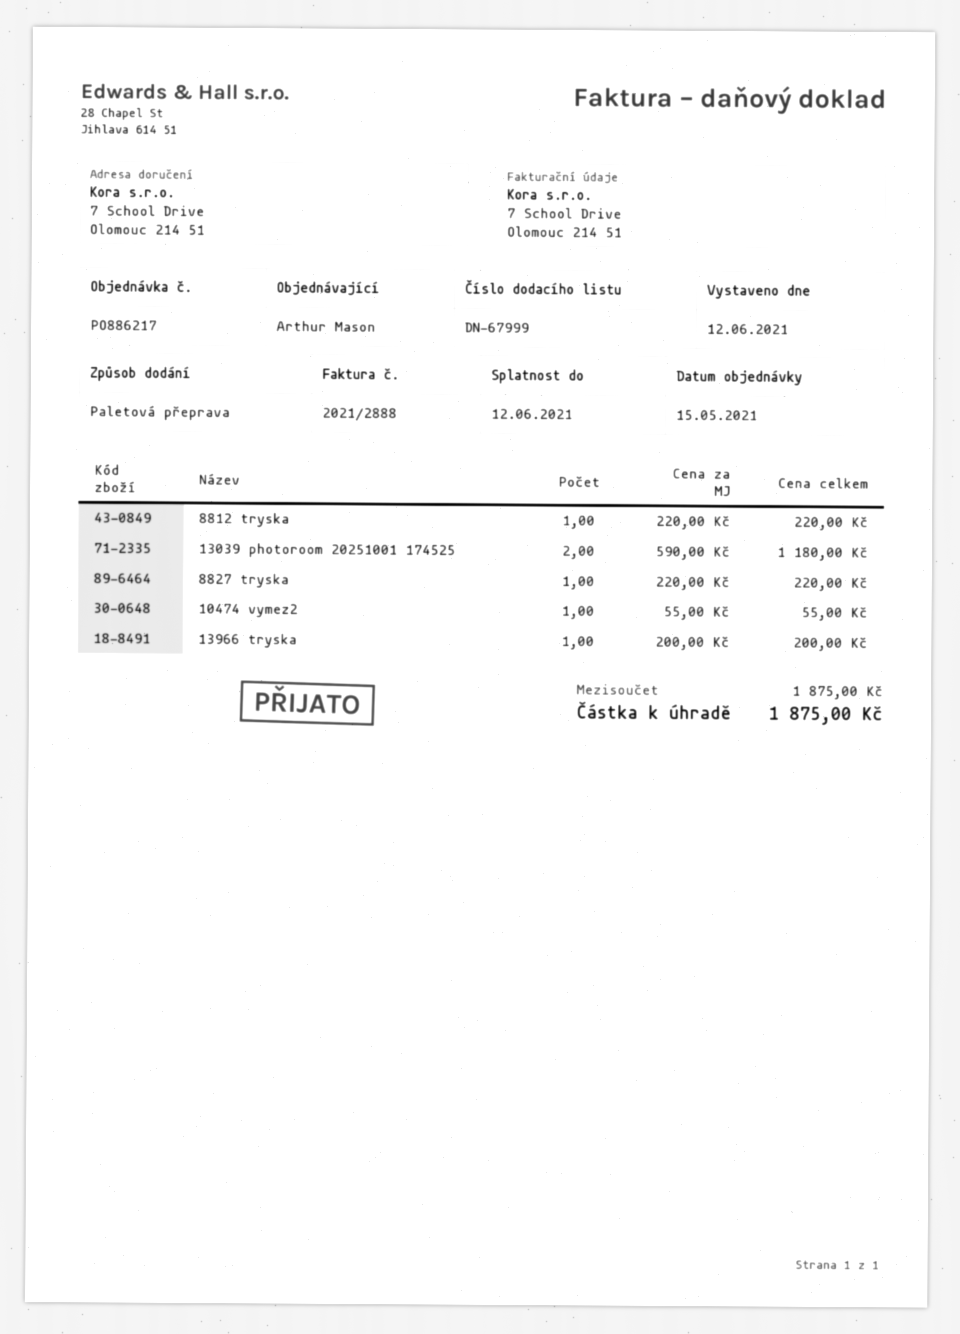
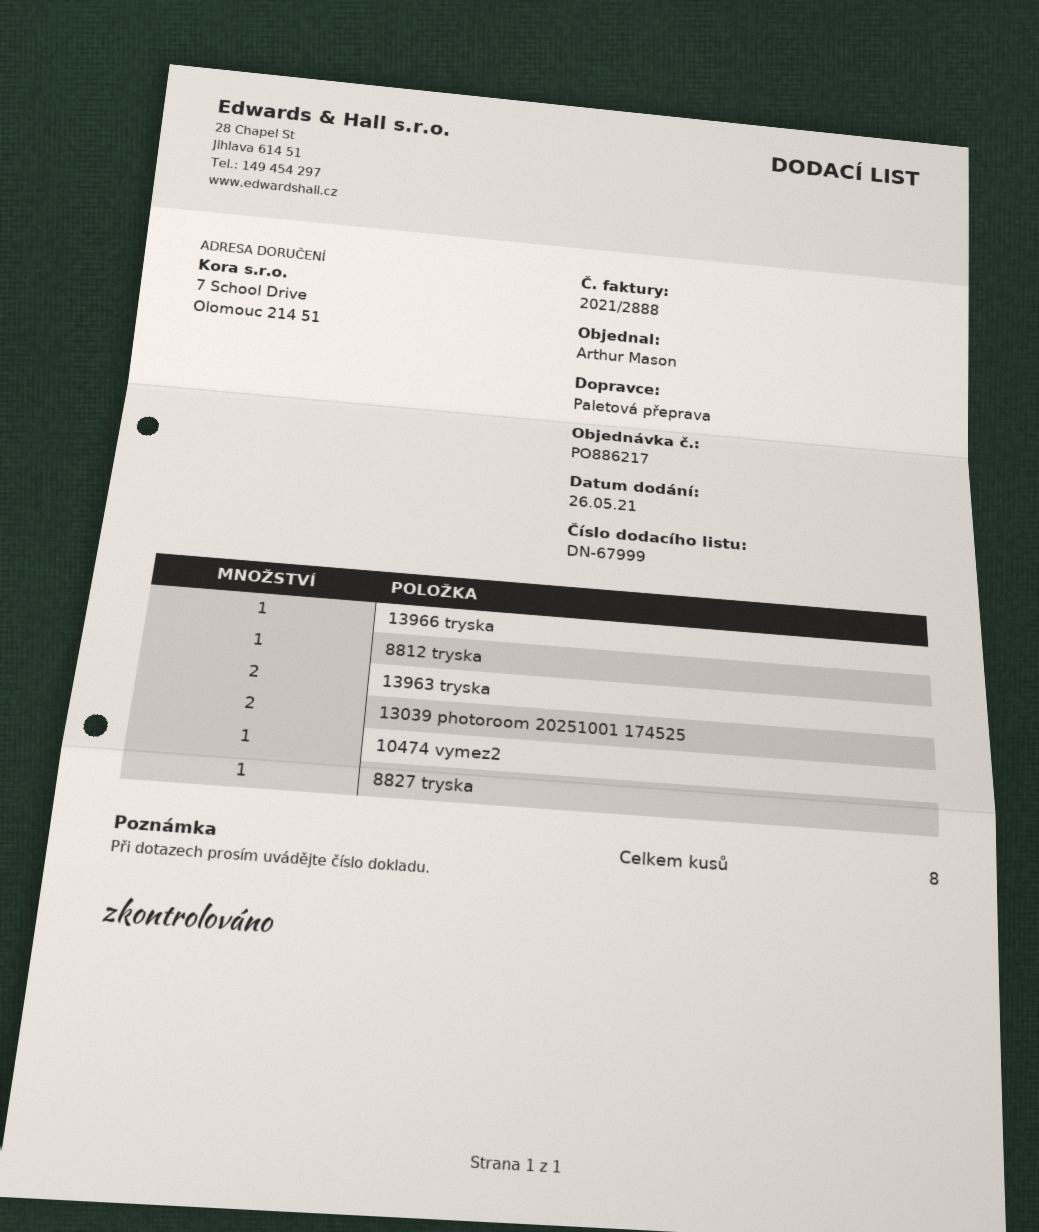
13963 tryska: none -> 2

